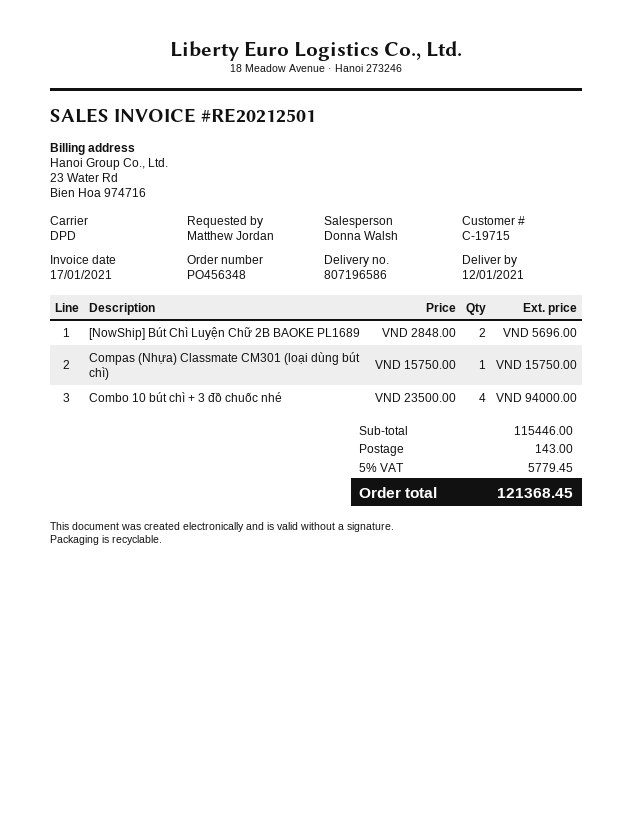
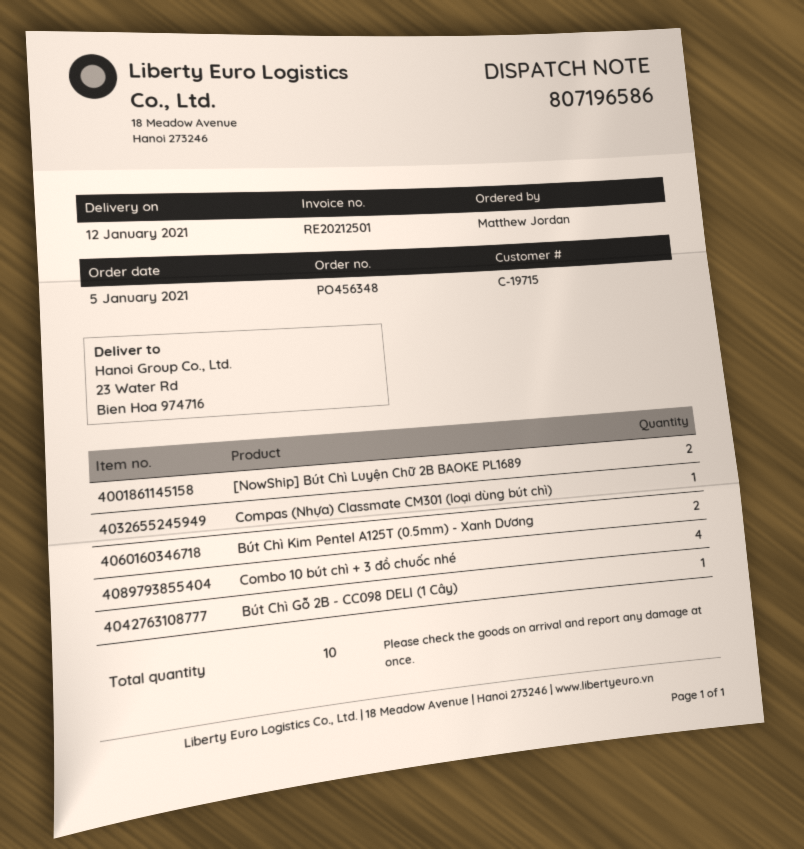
Bút Chì Kim Pentel A125T (0.5mm) - Xanh Dương: none -> 2
Bút Chì Gỗ 2B - CC098 DELI (1 Cây): none -> 1

